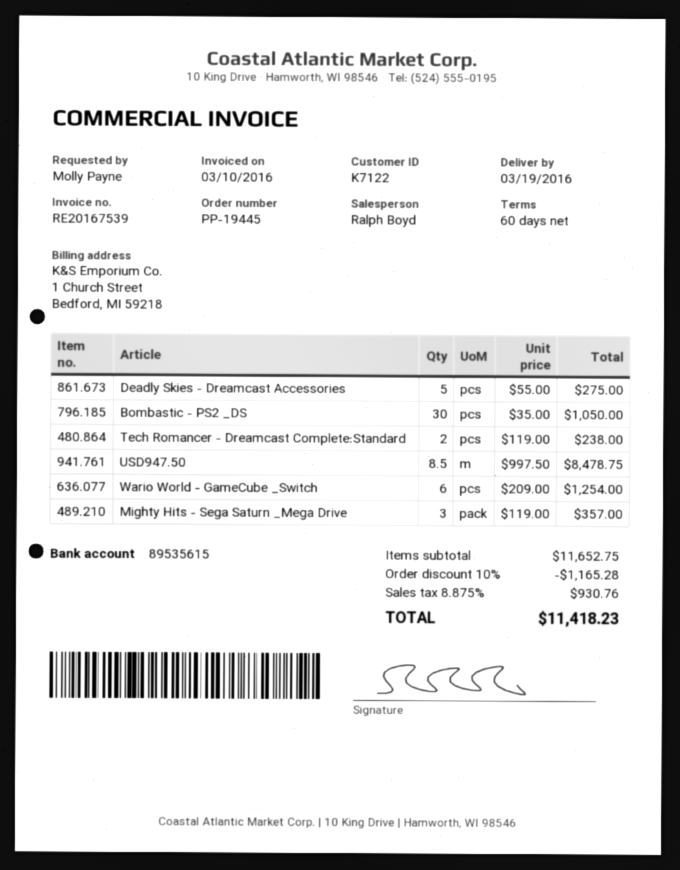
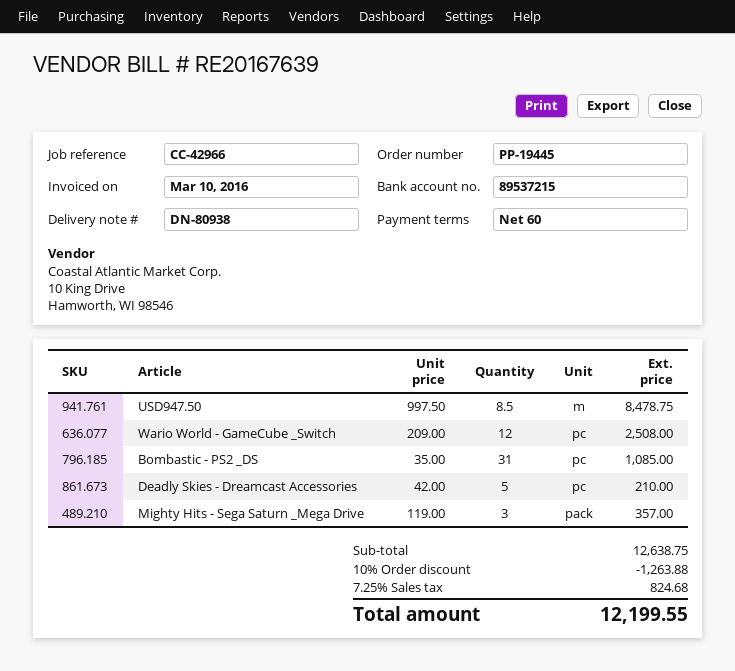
invoice number: RE20167539 -> RE20167639
bank account: 89535615 -> 89537215
Deadly Skies - Dreamcast Accessories: 5 x 55.00 = 275.00 -> 5 x 42.00 = 210.00
Bombastic - PS2 _DS: 30 x 35.00 = 1050.00 -> 31 x 35.00 = 1085.00
Tech Romancer - Dreamcast Complete:Standard: 2 x 119.00 = 238.00 -> none
Wario World - GameCube _Switch: 6 x 209.00 = 1254.00 -> 12 x 209.00 = 2508.00
subtotal: 11652.75 -> 12638.75
discount: 10% = 1165.28 -> 10% = 1263.88
tax: 8.875% = 930.76 -> 7.25% = 824.68
total: 11418.23 -> 12199.55

